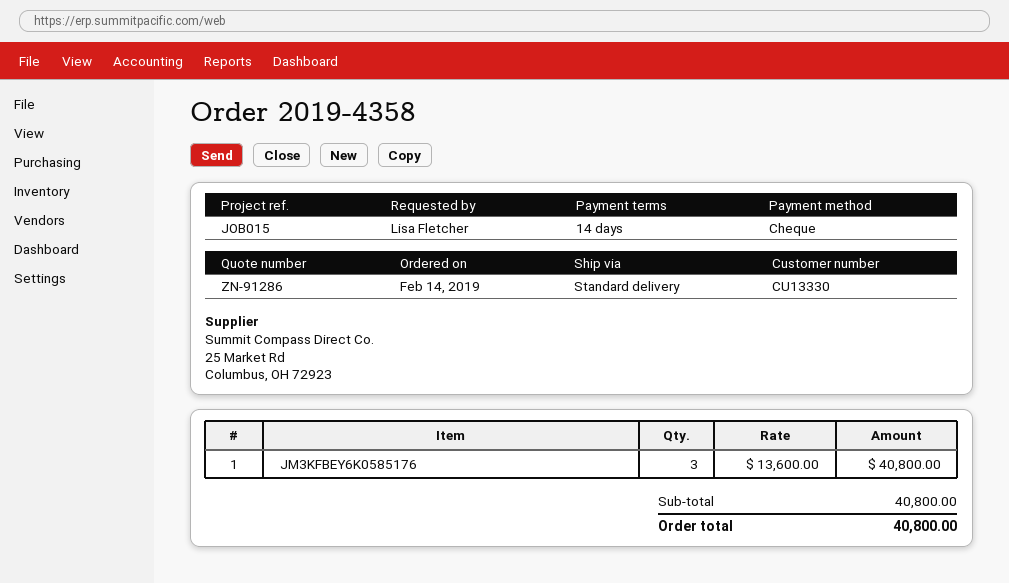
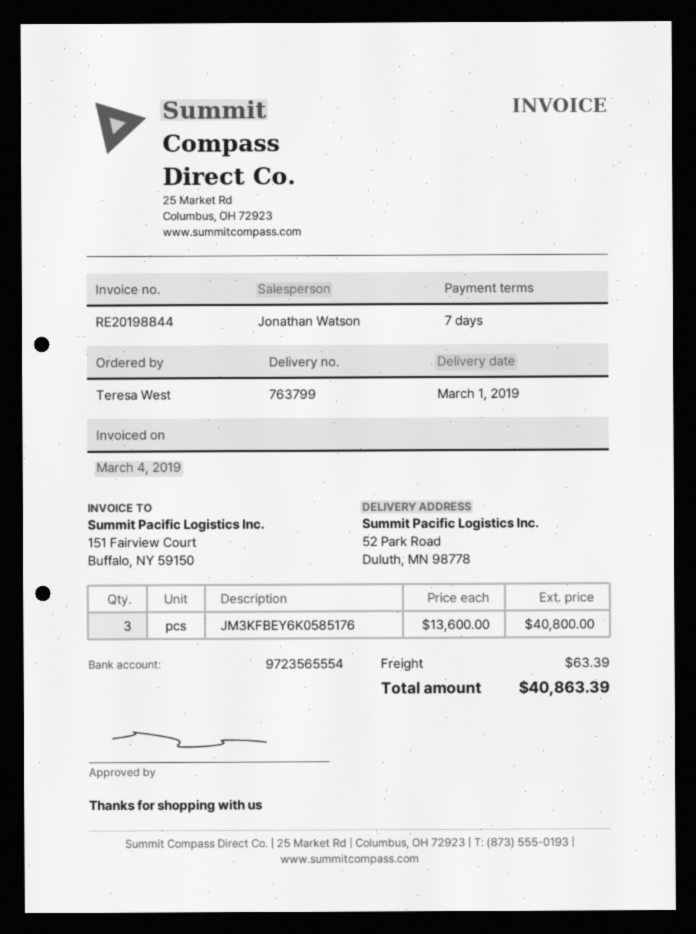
payment terms: 14 days -> 7 days
ordered by: Lisa Fletcher -> Teresa West
shipping: none -> 63.39
total: 40800.00 -> 40863.39

